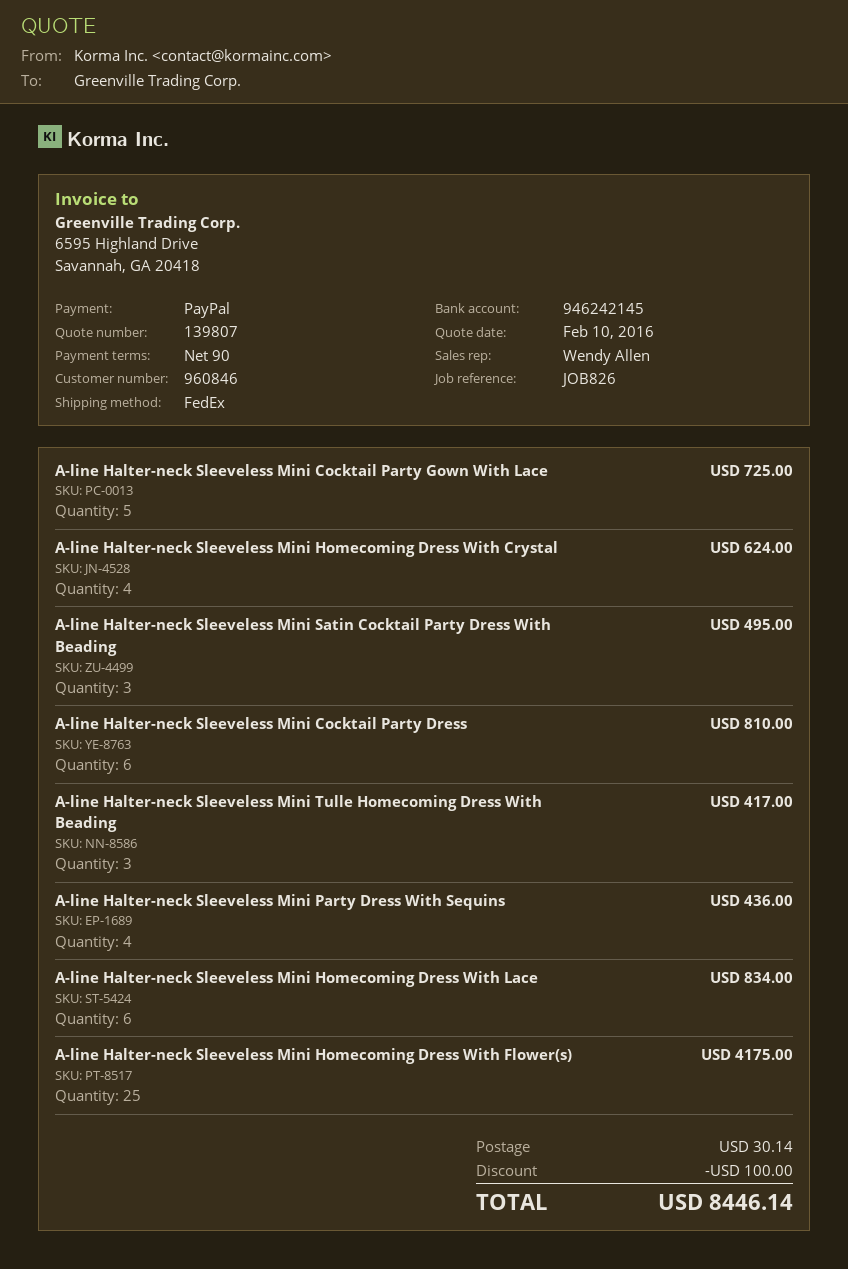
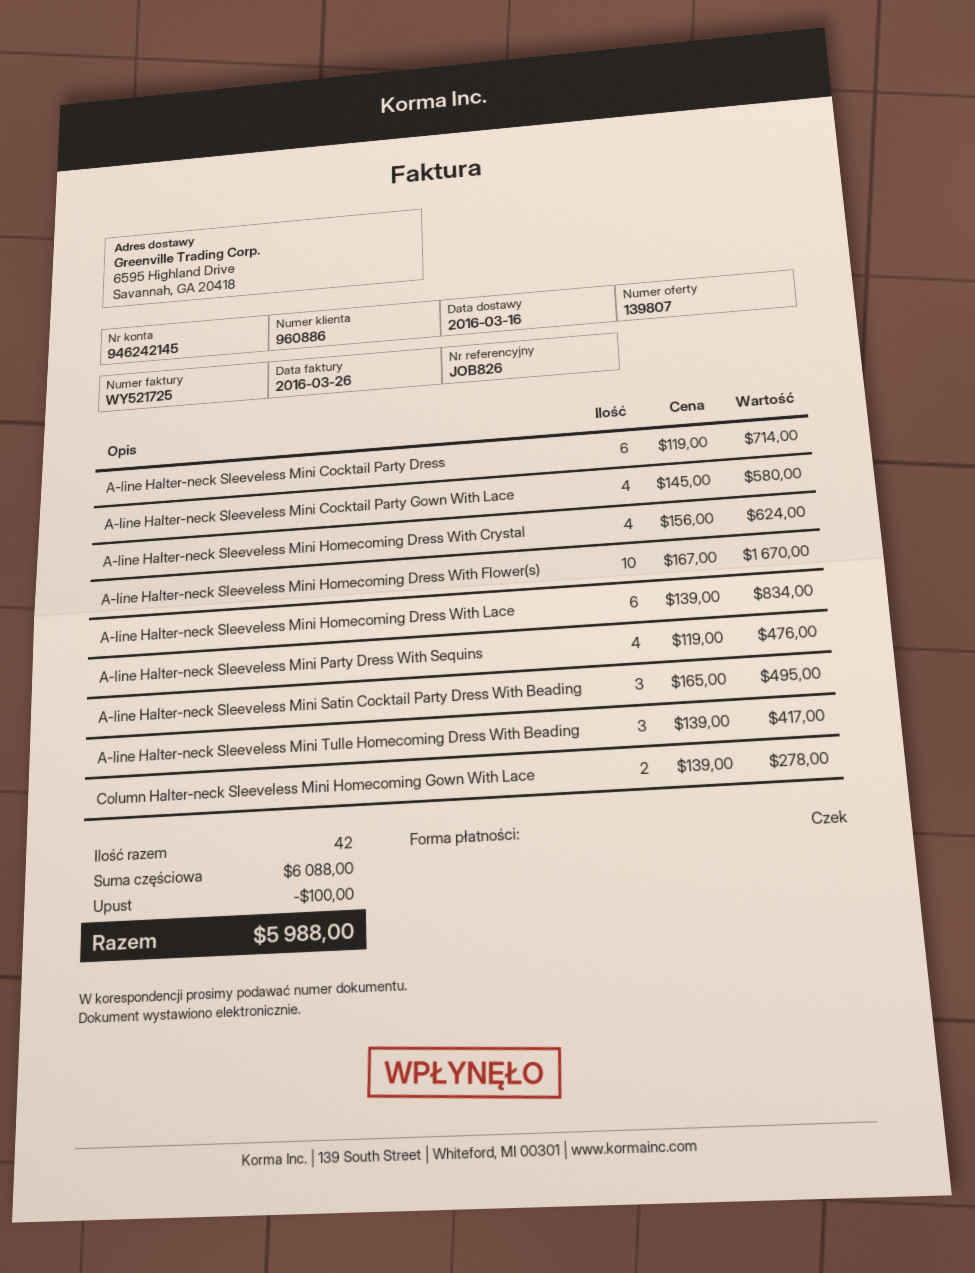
customer number: 960846 -> 960886
payment method: PayPal -> cheque
A-line Halter-neck Sleeveless Mini Cocktail Party Gown With Lace: 5 for 725.00 -> 4 for 580.00
A-line Halter-neck Sleeveless Mini Cocktail Party Dress: 6 for 810.00 -> 6 for 714.00
A-line Halter-neck Sleeveless Mini Party Dress With Sequins: 4 for 436.00 -> 4 for 476.00
A-line Halter-neck Sleeveless Mini Homecoming Dress With Flower(s): 25 for 4175.00 -> 10 for 1670.00
Column Halter-neck Sleeveless Mini Homecoming Gown With Lace: none -> 2 for 278.00
shipping: 30.14 -> none
total: 8446.14 -> 5988.00

